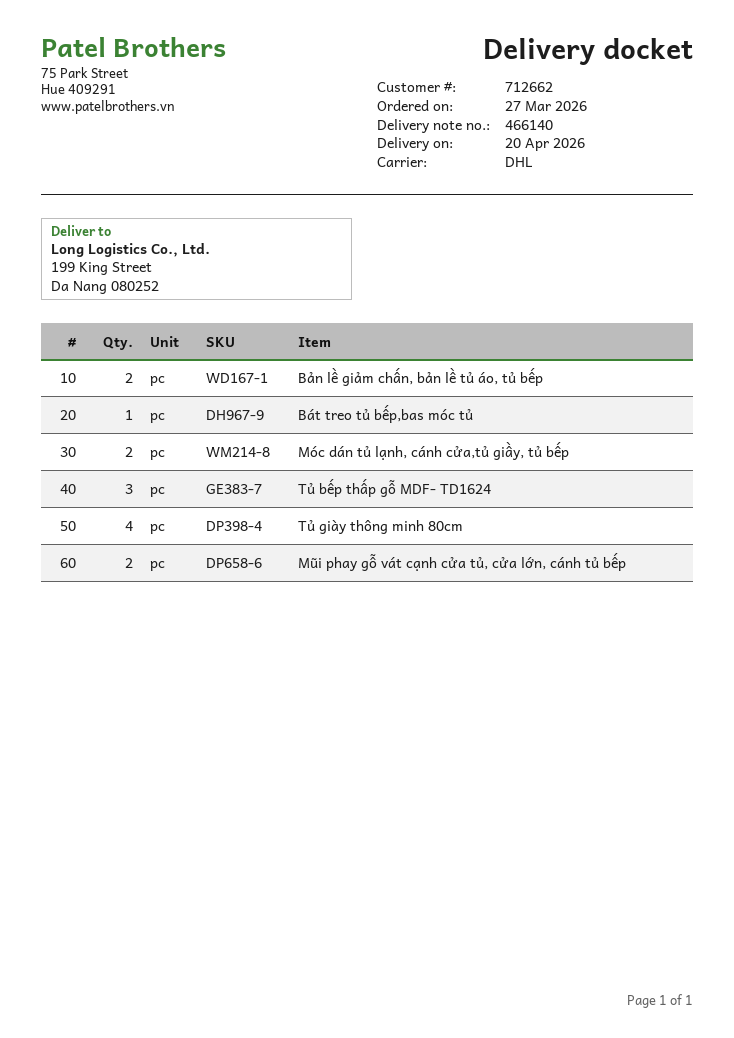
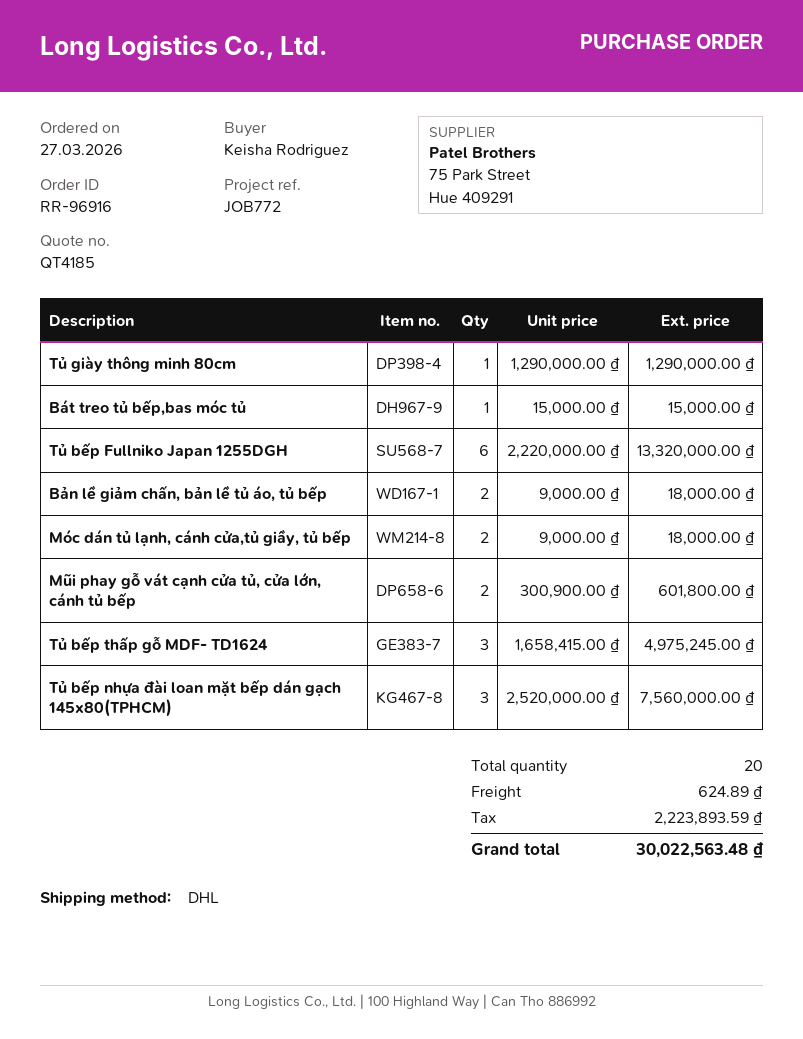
Tủ giày thông minh 80cm: 4 -> 1
Tủ bếp Fullniko Japan 1255DGH: none -> 6
Tủ bếp nhựa đài loan mặt bếp dán gạch 145x80(TPHCM): none -> 3

